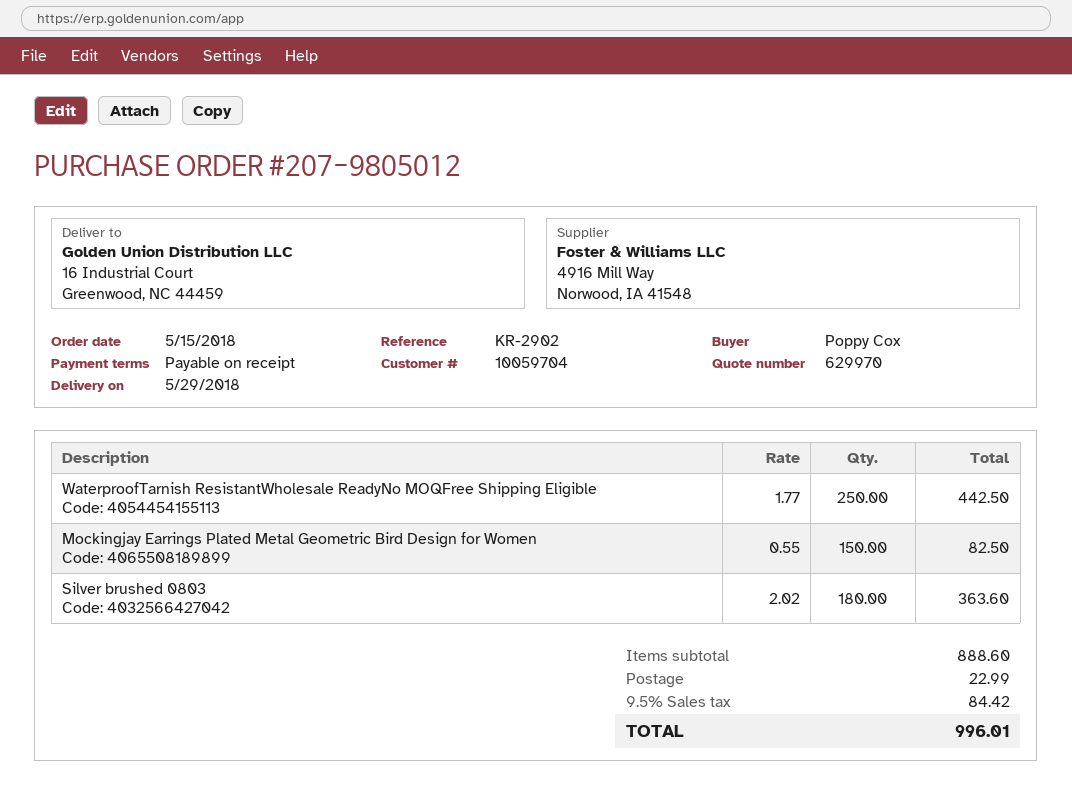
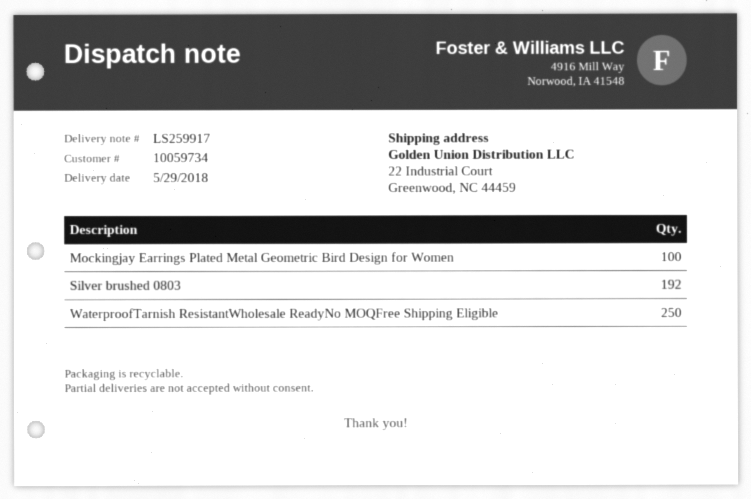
customer number: 10059704 -> 10059734
ship to: 16 Industrial Court, Greenwood, NC 44459 -> 22 Industrial Court, Greenwood, NC 44459
Mockingjay Earrings Plated Metal Geometric Bird Design for Women: 150 -> 100
Silver brushed 0803: 180 -> 192

